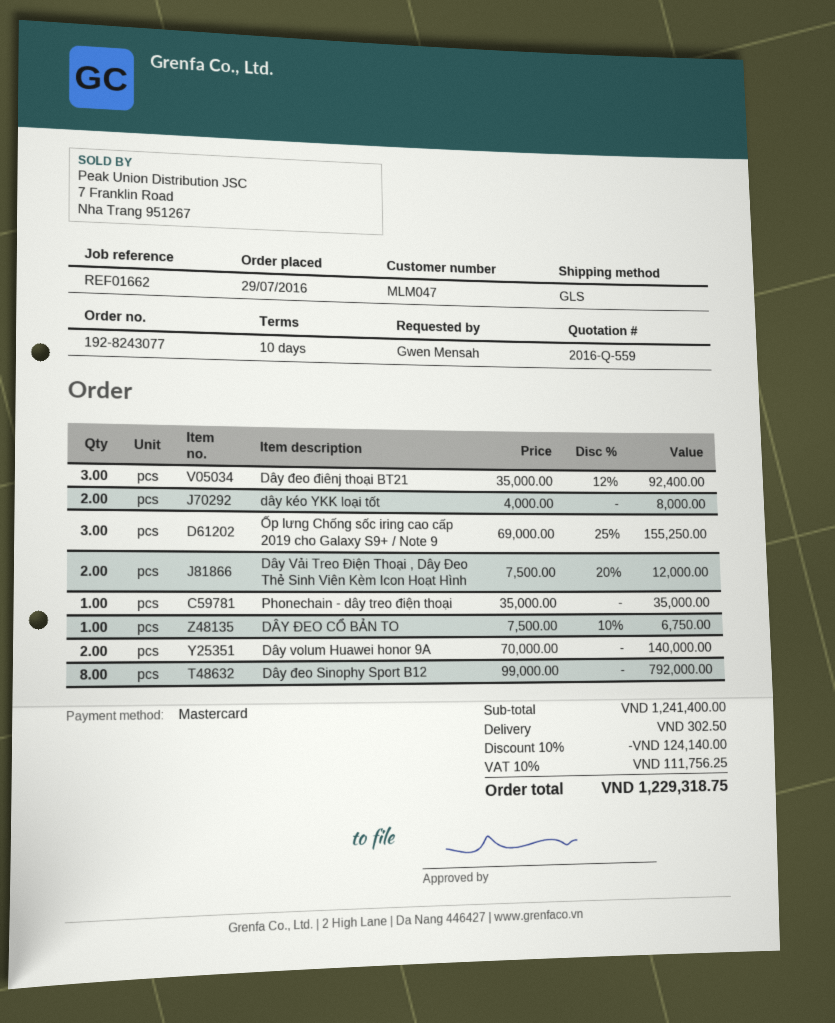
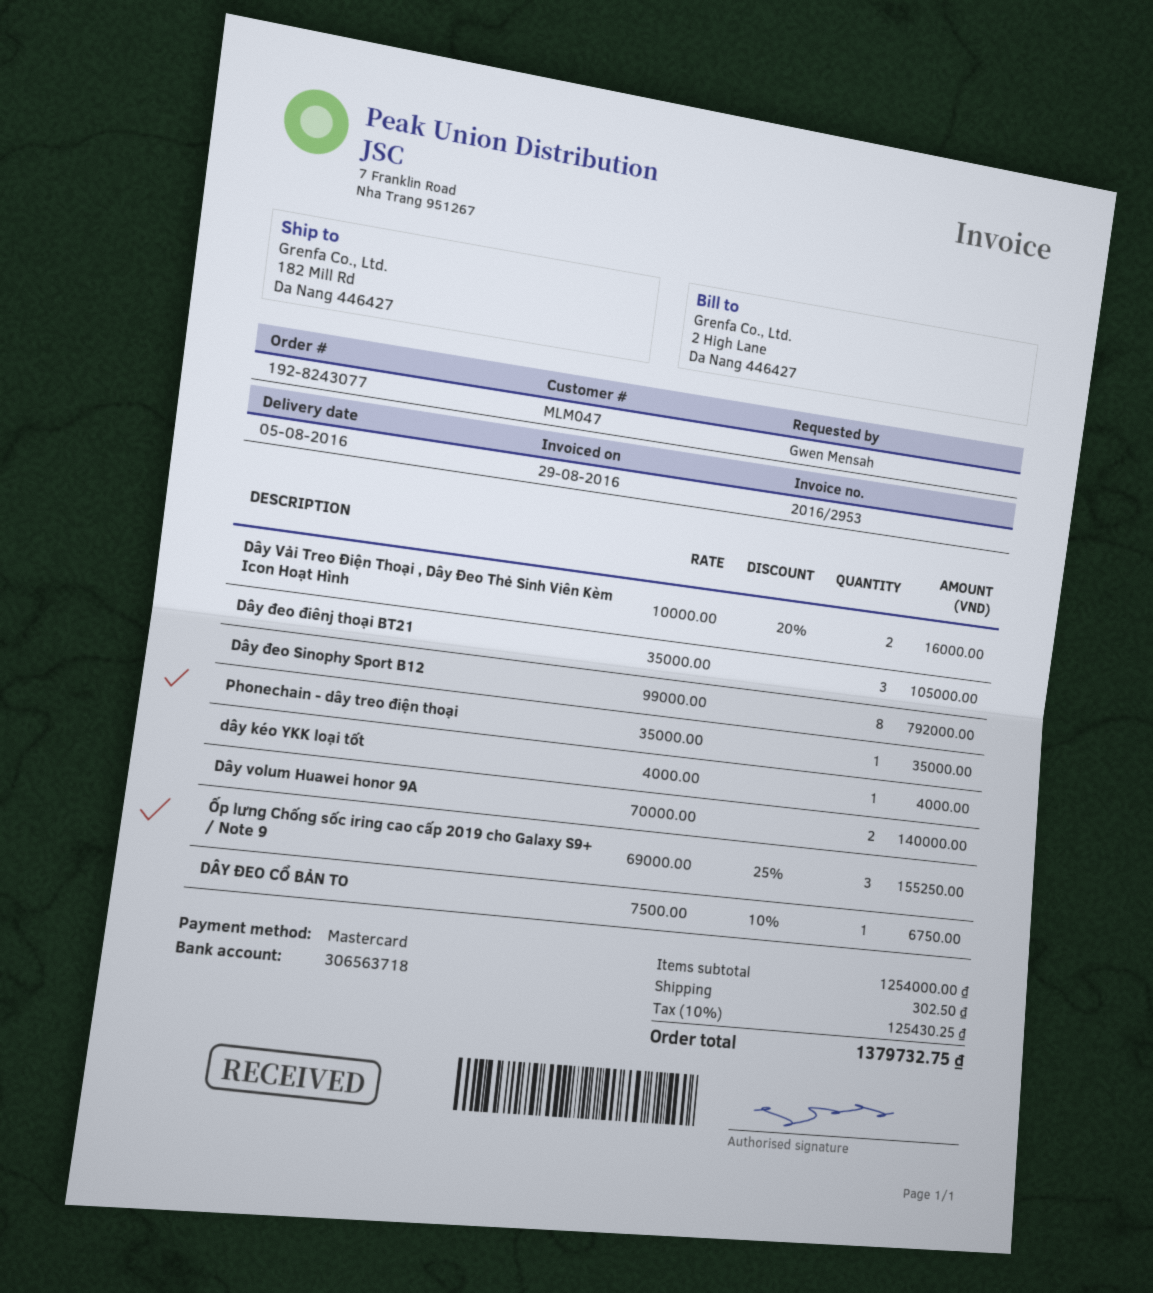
Dây đeo điênj thoại BT21: 3 x 35000.00 - 12% = 92400.00 -> 3 x 35000.00 = 105000.00
dây kéo YKK loại tốt: 2 x 4000.00 = 8000.00 -> 1 x 4000.00 = 4000.00
Dây Vải Treo Điện Thoại , Dây Đeo Thẻ Sinh Viên Kèm Icon Hoạt Hình: 2 x 7500.00 - 20% = 12000.00 -> 2 x 10000.00 - 20% = 16000.00
subtotal: 1241400.00 -> 1254000.00
discount: 10% = 124140.00 -> none
tax: 10% = 111756.25 -> 10% = 125430.25
total: 1229318.75 -> 1379732.75

